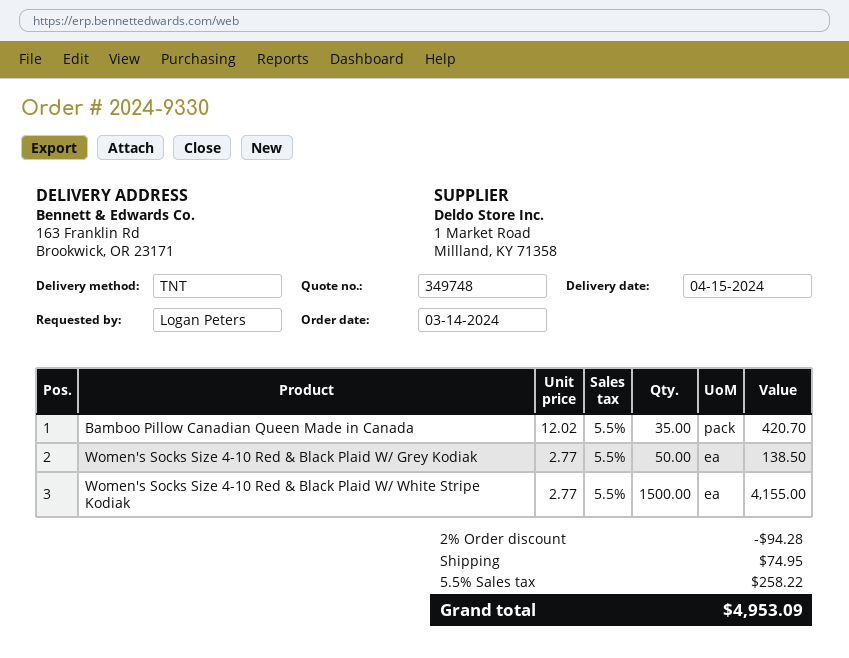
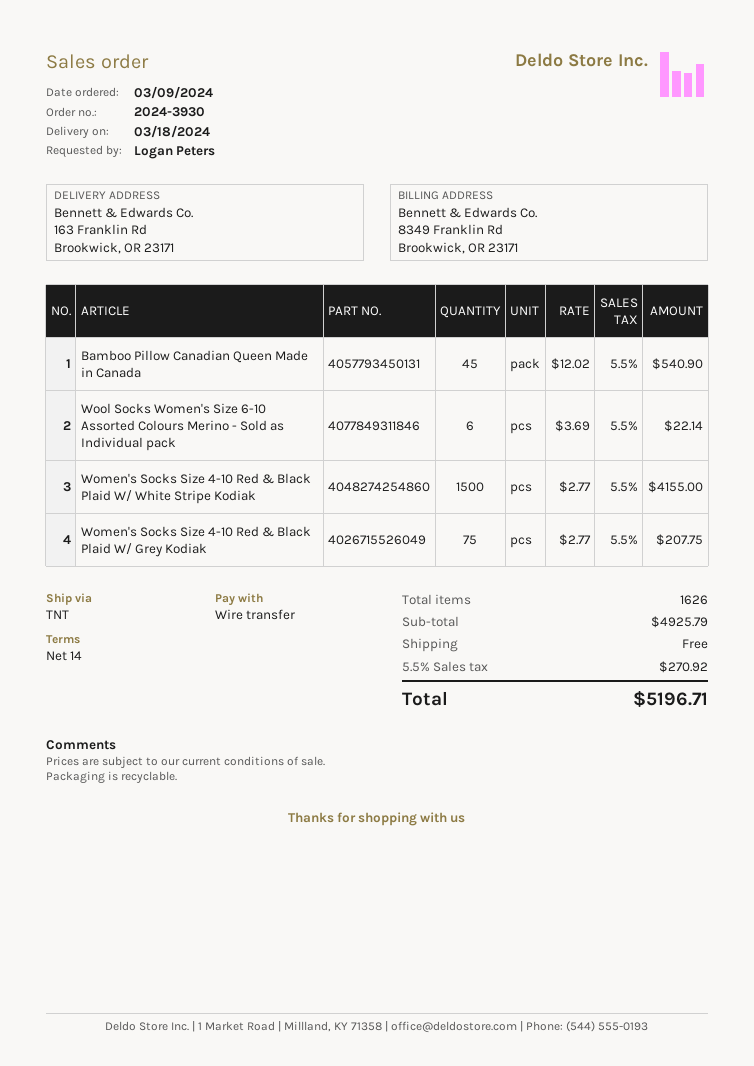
order number: 2024-9330 -> 2024-3930
order date: 2024-03-14 -> 2024-03-09
delivery date: 2024-04-15 -> 2024-03-18
Bamboo Pillow Canadian Queen Made in Canada: 35 x 12.02 = 420.70 -> 45 x 12.02 = 540.90
Women's Socks Size 4-10 Red & Black Plaid W/ Grey Kodiak: 50 x 2.77 = 138.50 -> 75 x 2.77 = 207.75
Wool Socks Women's Size 6-10 Assorted Colours Merino - Sold as Individual pack: none -> 6 x 3.69 = 22.14
discount: 2% = 94.28 -> none
shipping: 74.95 -> 0.00
tax: 5.5% = 258.22 -> 5.5% = 270.92
total: 4953.09 -> 5196.71

